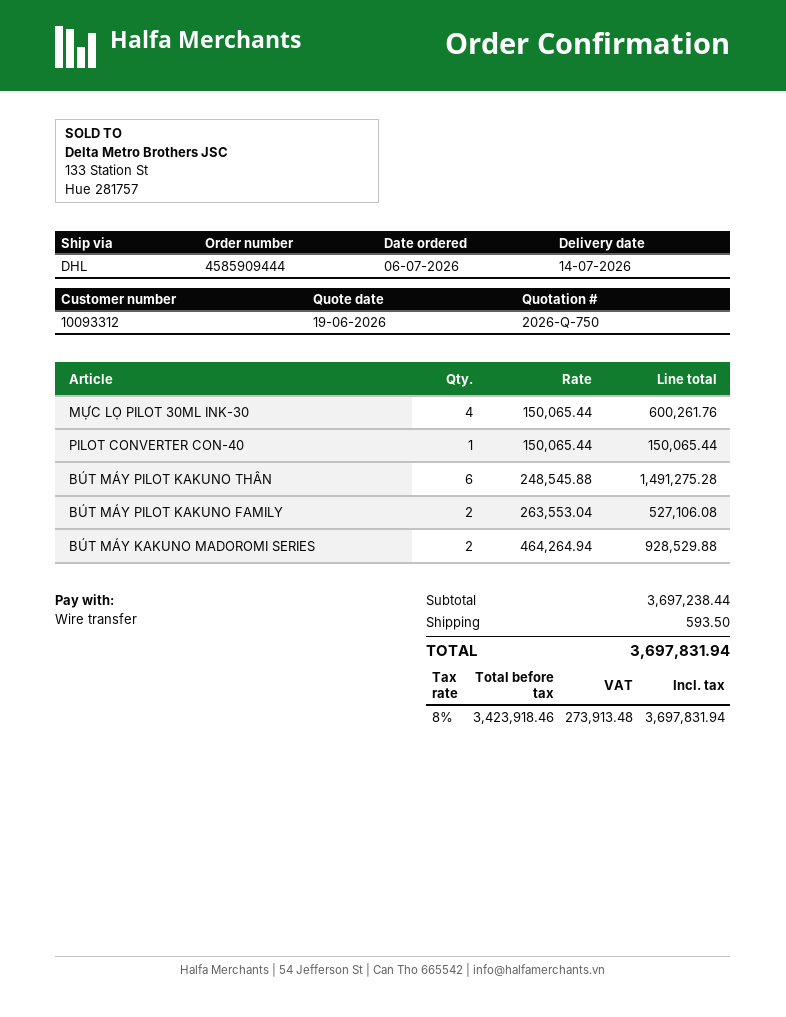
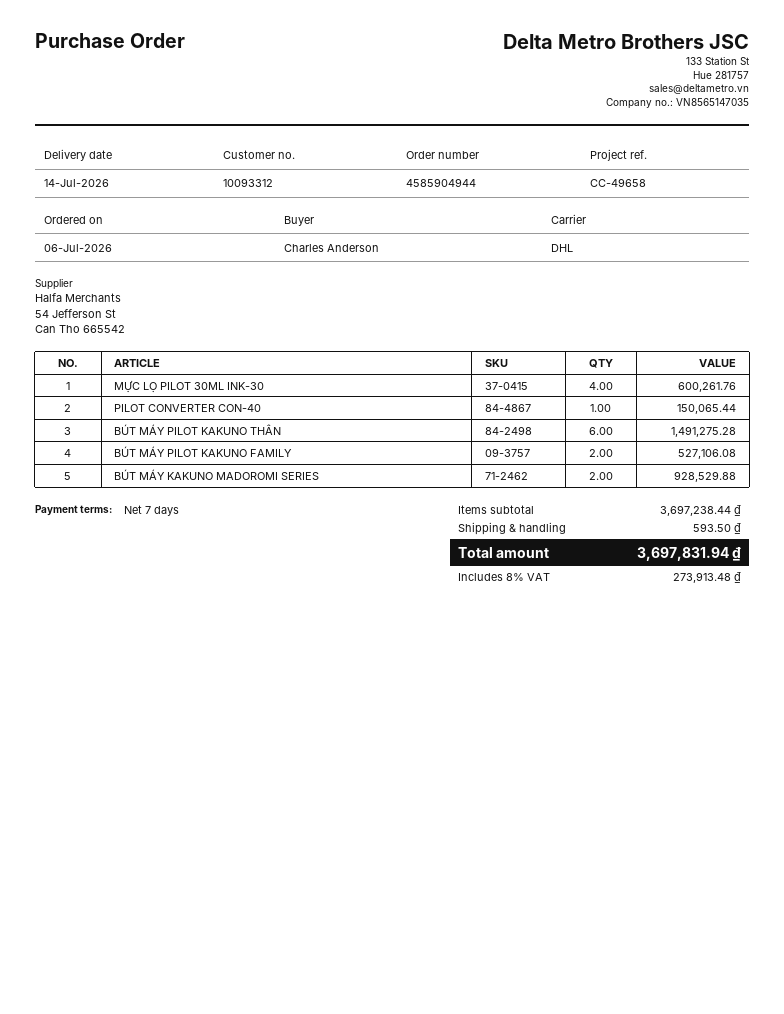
order number: 4585909444 -> 4585904944

